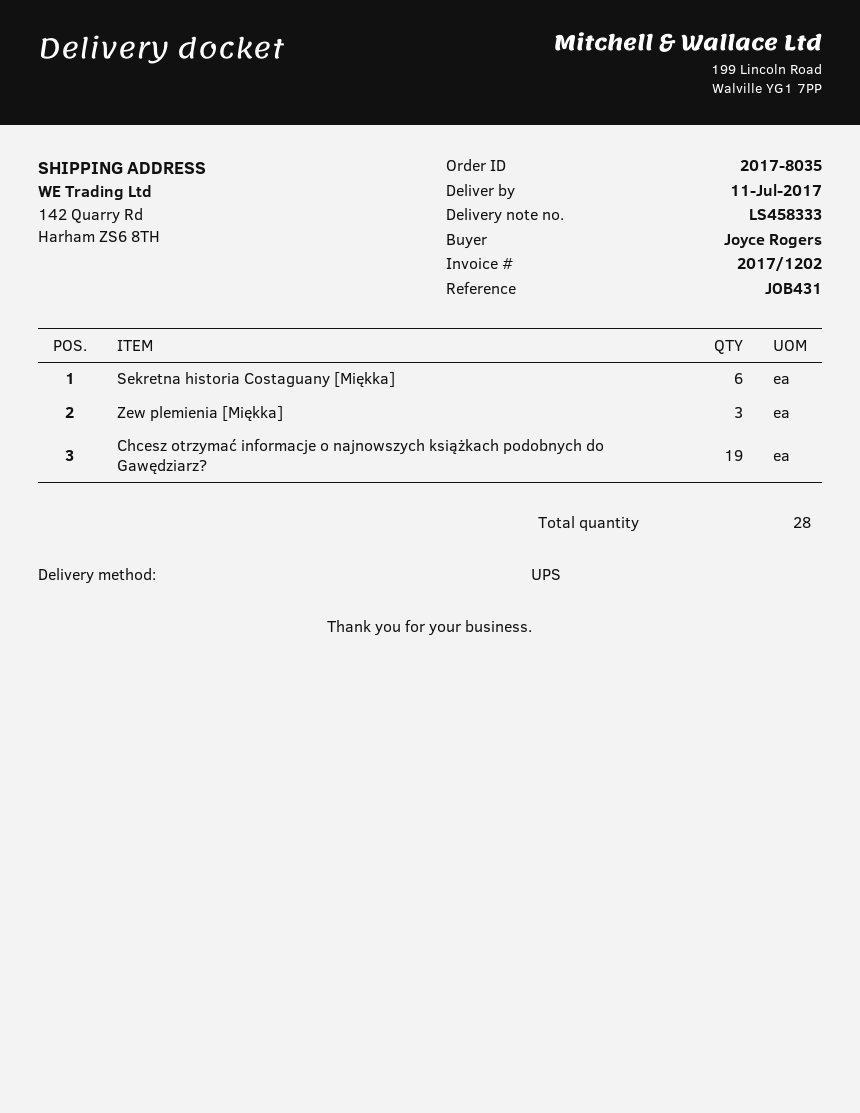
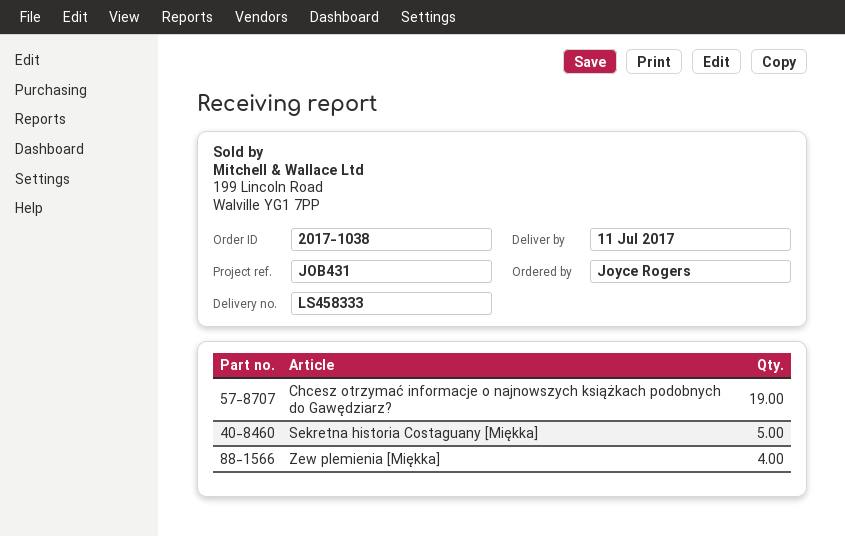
order number: 2017-8035 -> 2017-1038
Sekretna historia Costaguany [Miękka]: 6 -> 5
Zew plemienia [Miękka]: 3 -> 4

